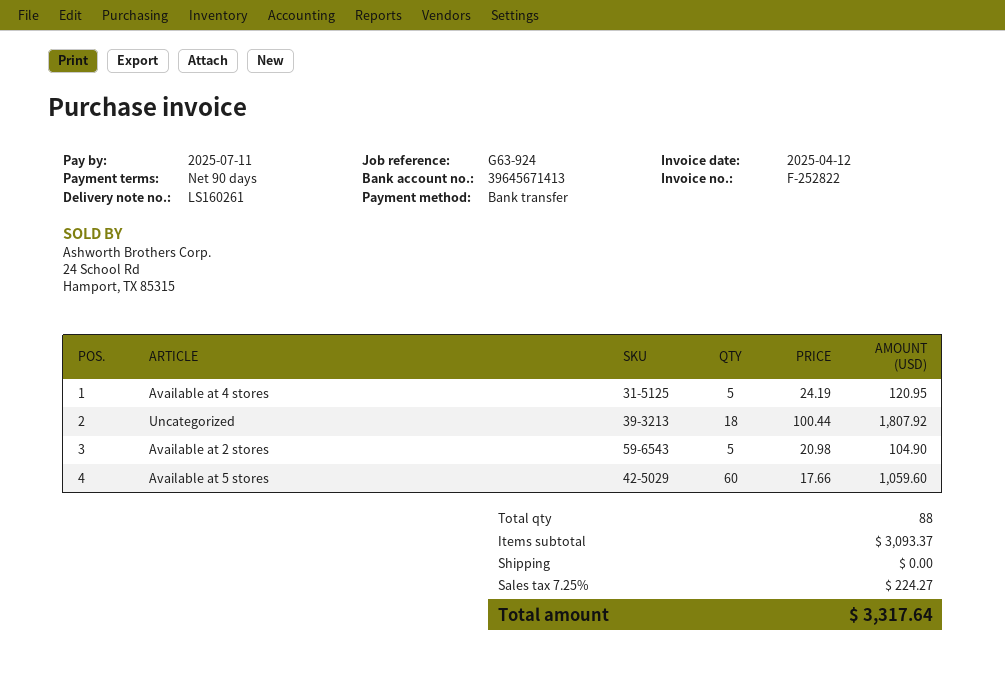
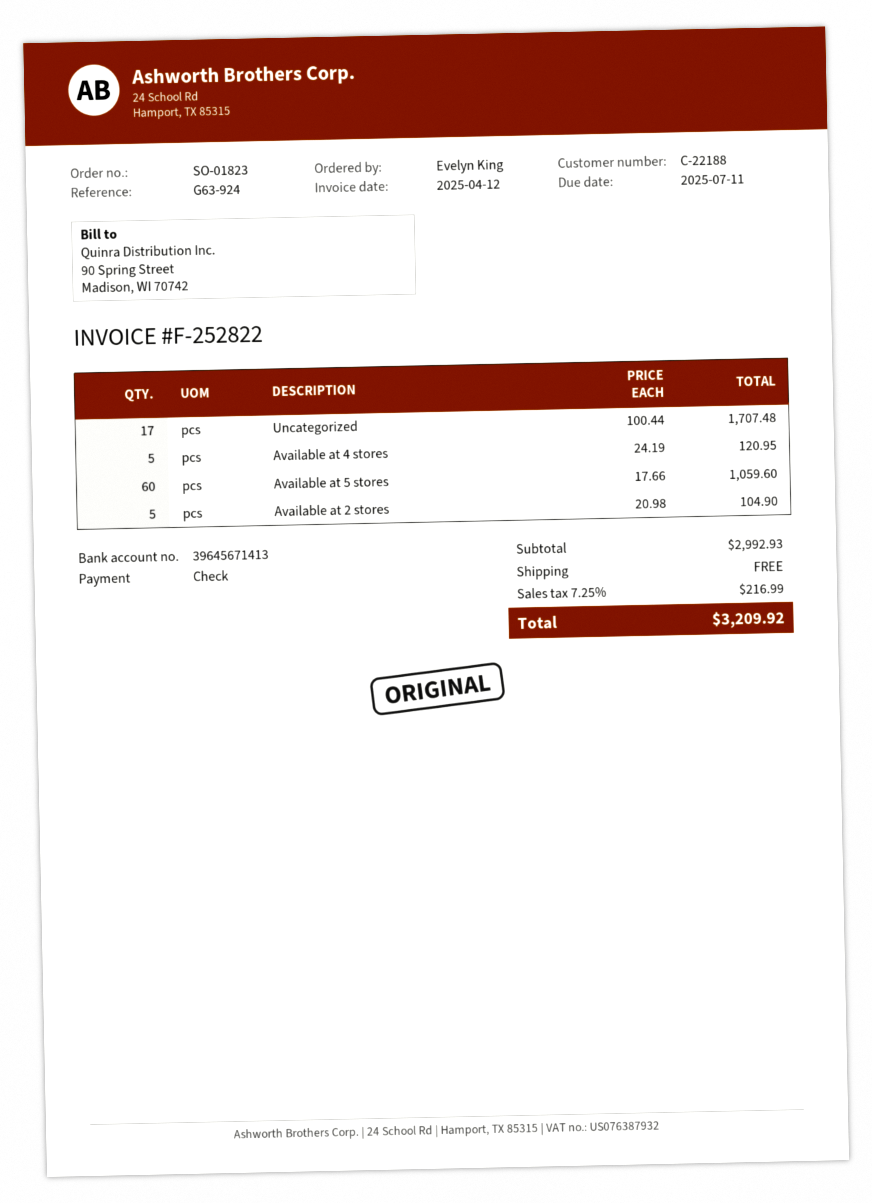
payment method: bank transfer -> cheque
Uncategorized: 18 x 100.44 = 1807.92 -> 17 x 100.44 = 1707.48
subtotal: 3093.37 -> 2992.93
tax: 7.25% = 224.27 -> 7.25% = 216.99
total: 3317.64 -> 3209.92

